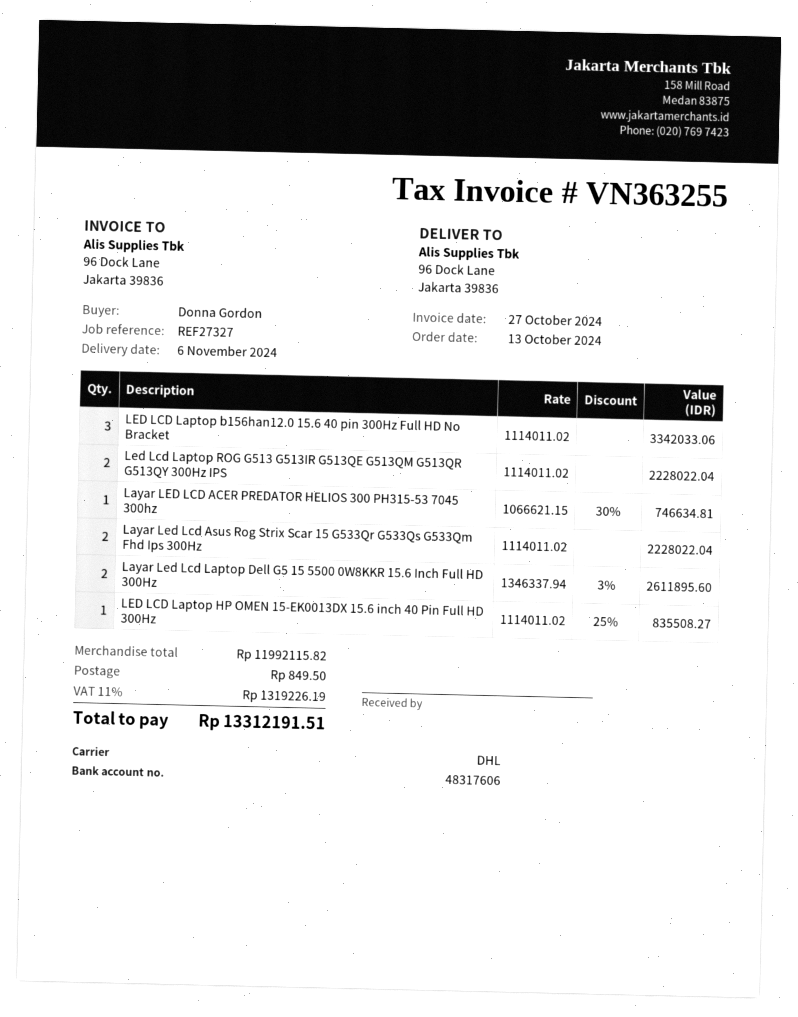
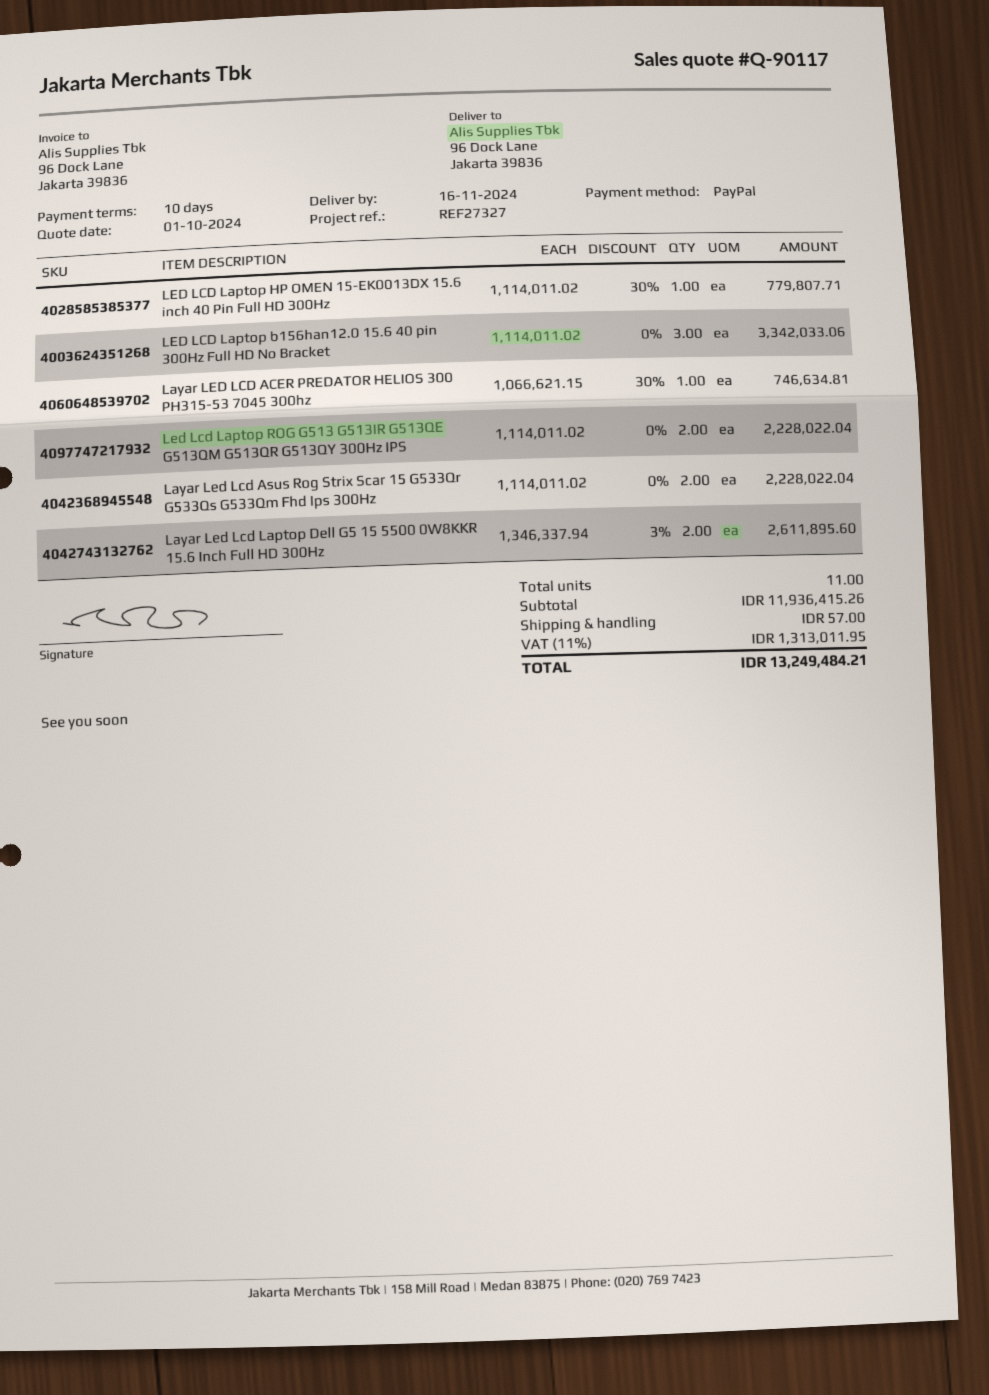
delivery date: 2024-11-06 -> 2024-11-16
LED LCD Laptop HP OMEN 15-EK0013DX 15.6 inch 40 Pin Full HD 300Hz: 1 x 1114011.02 - 25% = 835508.27 -> 1 x 1114011.02 - 30% = 779807.71
subtotal: 11992115.82 -> 11936415.26
shipping: 849.50 -> 57.00
tax: 11% = 1319226.19 -> 11% = 1313011.95
total: 13312191.51 -> 13249484.21

